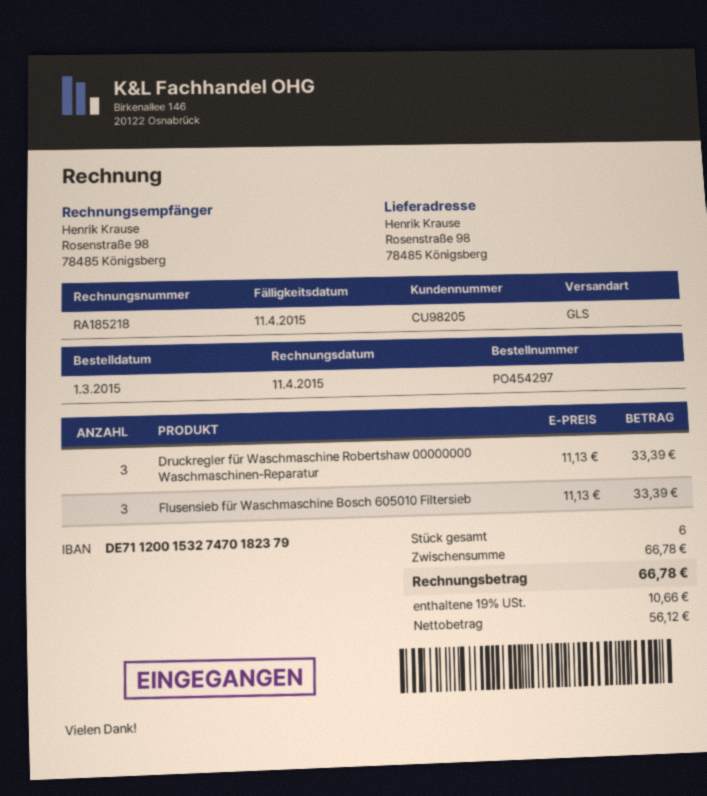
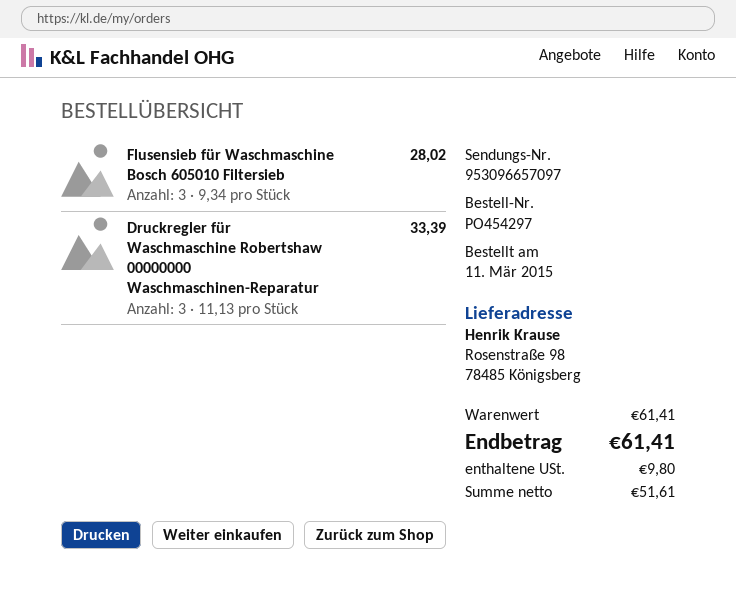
order date: 2015-03-01 -> 2015-03-11
Flusensieb für Waschmaschine Bosch 605010 Filtersieb: 3 x 11.13 = 33.39 -> 3 x 9.34 = 28.02
subtotal: 66.78 -> 61.41
net: 56.12 -> 51.61
tax: 10.66 -> 9.80
total: 66.78 -> 61.41

